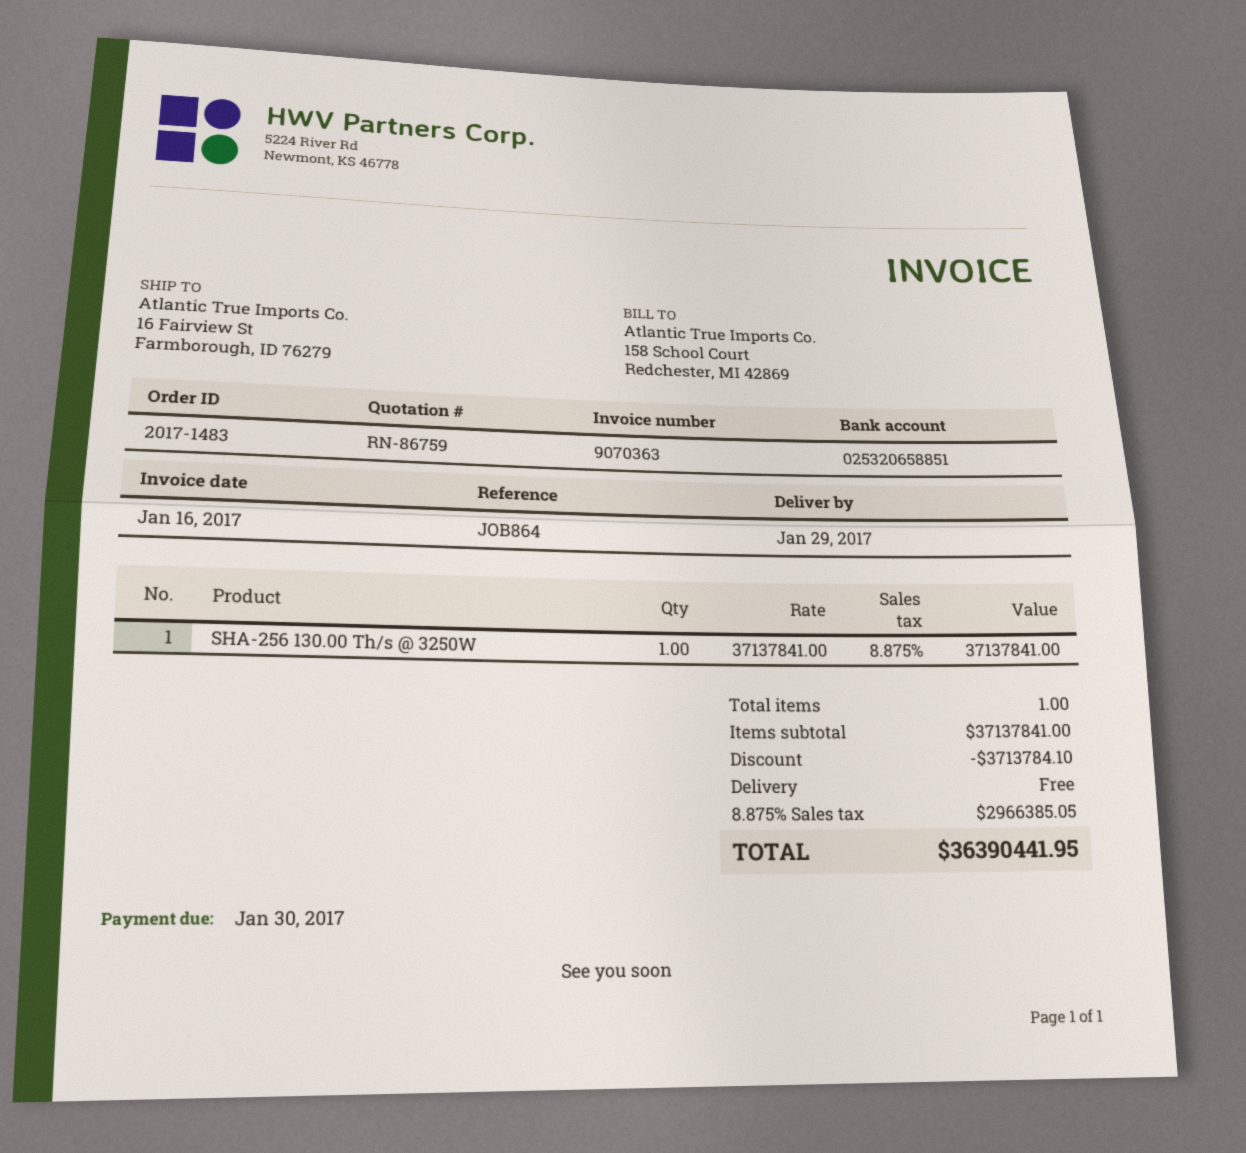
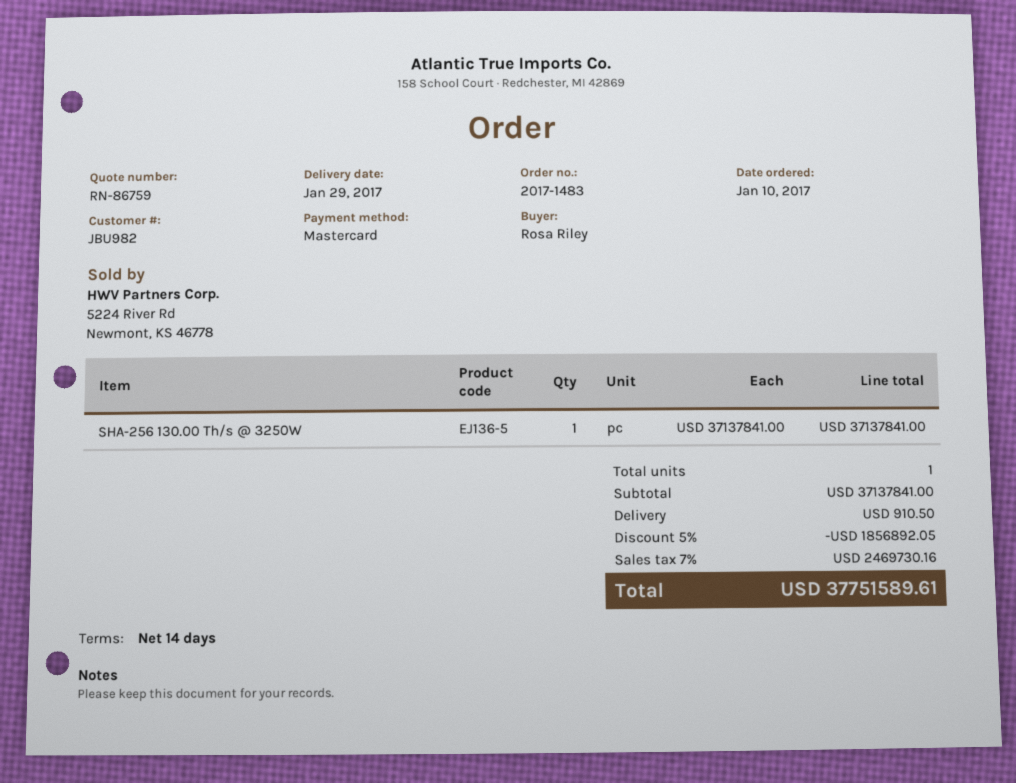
discount: 3713784.10 -> 1856892.05
shipping: 0.00 -> 910.50
tax: 8.875% = 2966385.05 -> 7% = 2469730.16
total: 36390441.95 -> 37751589.61

